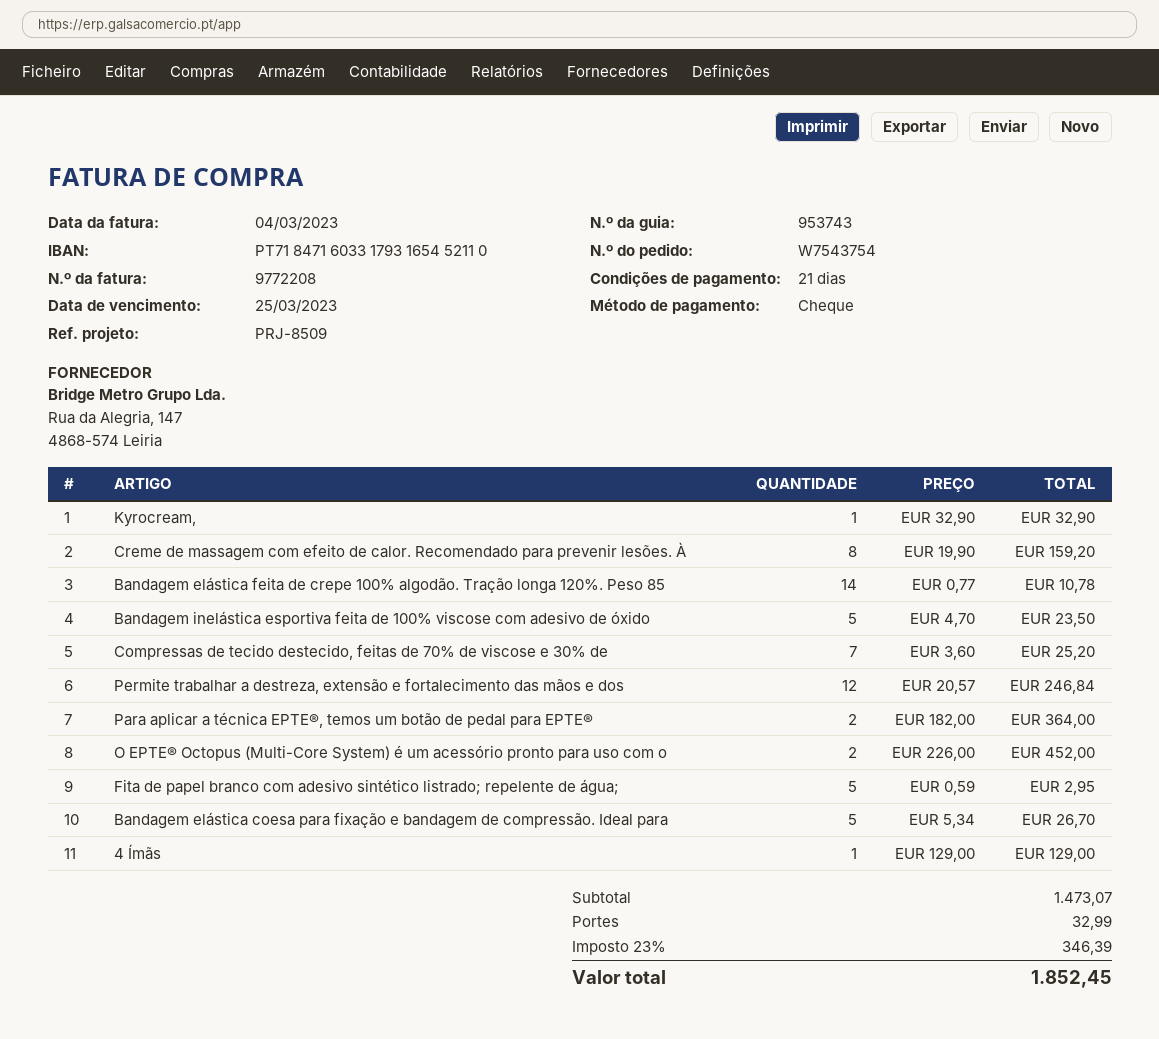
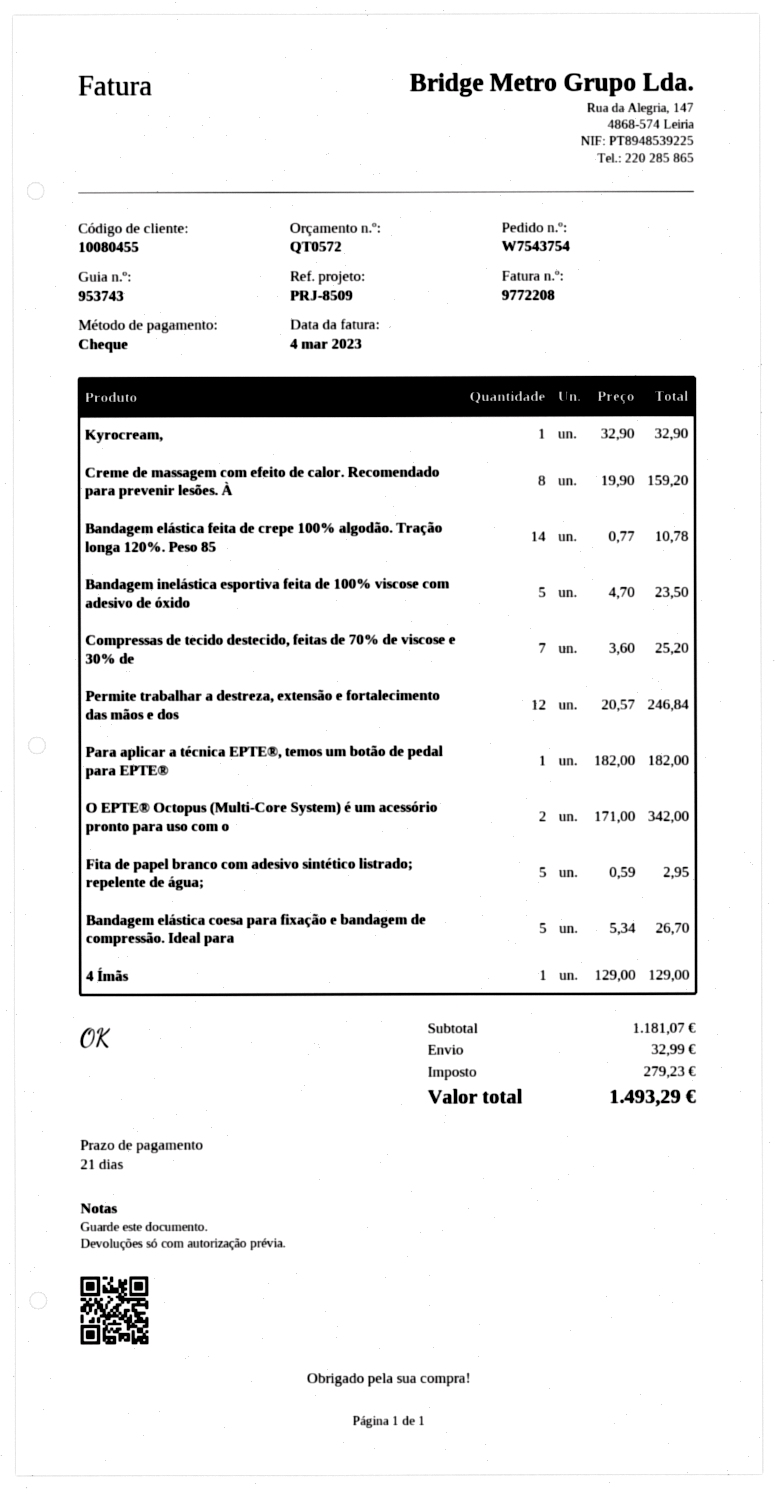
Para aplicar a técnica EPTE®, temos um botão de pedal para EPTE®: 2 x 182.00 = 364.00 -> 1 x 182.00 = 182.00
O EPTE® Octopus (Multi-Core System) é um acessório pronto para uso com o: 2 x 226.00 = 452.00 -> 2 x 171.00 = 342.00
subtotal: 1473.07 -> 1181.07
tax: 346.39 -> 279.23
total: 1852.45 -> 1493.29

